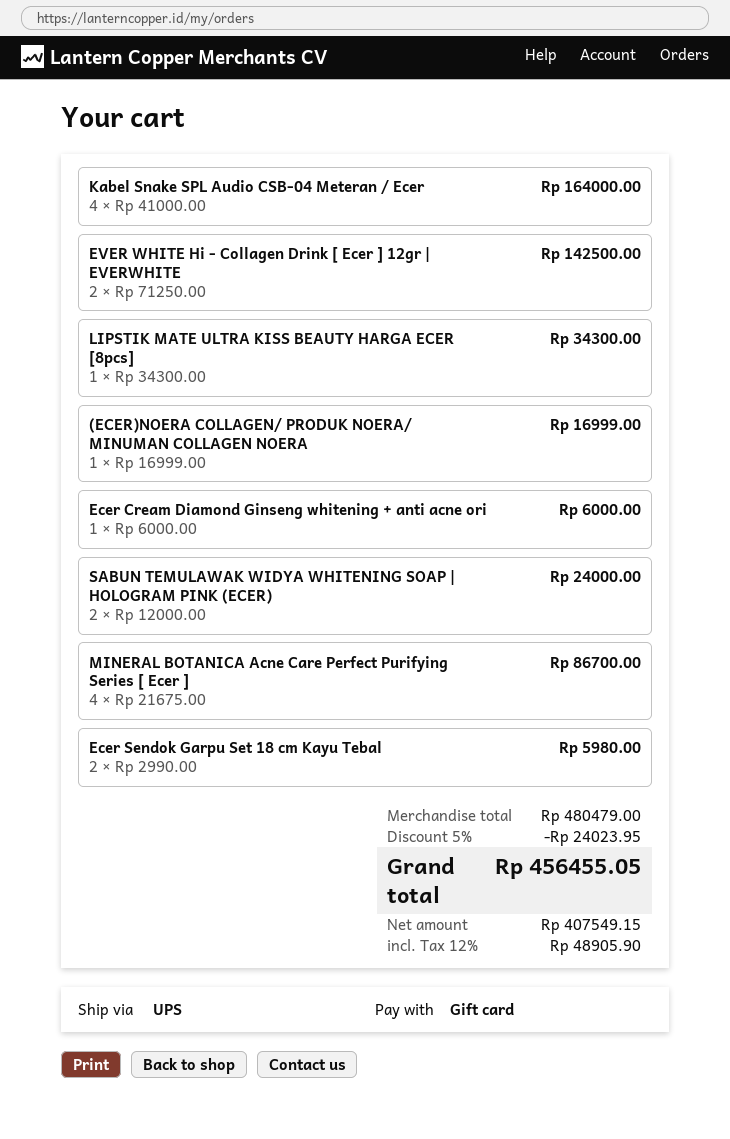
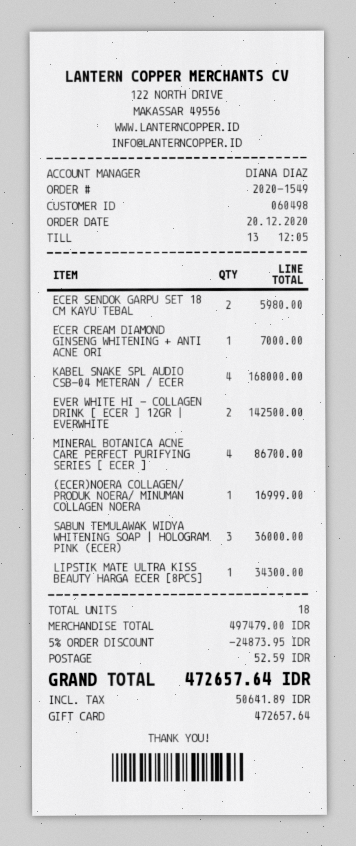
Kabel Snake SPL Audio CSB-04 Meteran / Ecer: 4 for 164000.00 -> 4 for 168000.00
Ecer Cream Diamond Ginseng whitening + anti acne ori: 1 for 6000.00 -> 1 for 7000.00
SABUN TEMULAWAK WIDYA WHITENING SOAP | HOLOGRAM PINK (ECER): 2 for 24000.00 -> 3 for 36000.00
subtotal: 480479.00 -> 497479.00
discount: 5% = 24023.95 -> 5% = 24873.95
shipping: none -> 52.59
tax: 48905.90 -> 50641.89
total: 456455.05 -> 472657.64

